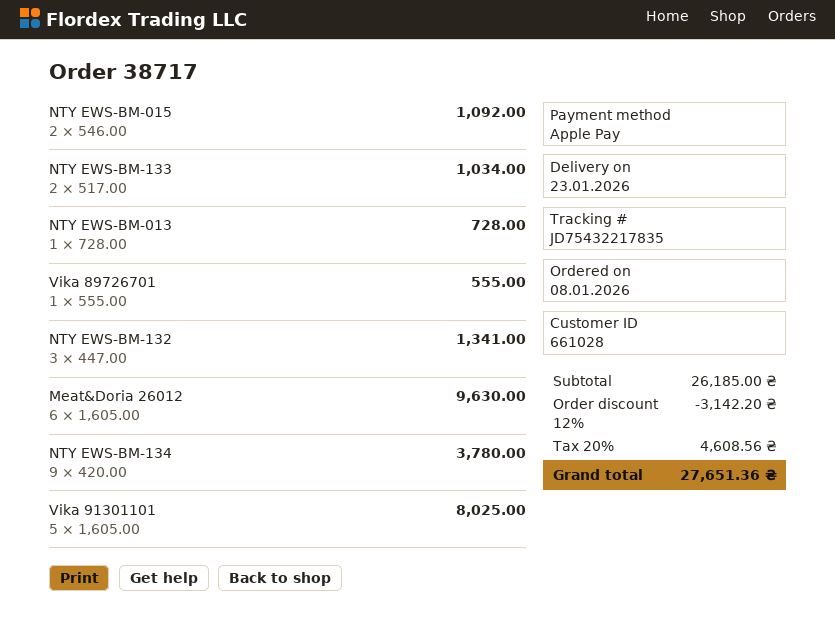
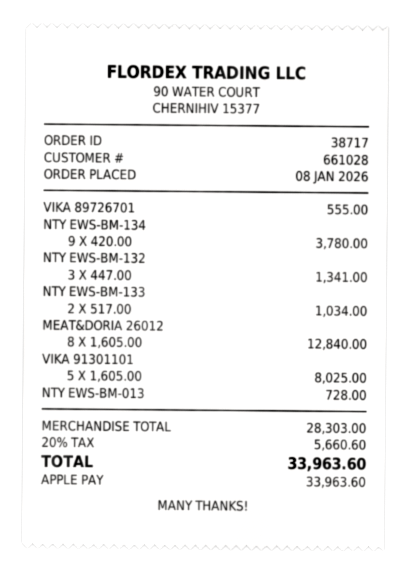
NTY EWS-BM-015: 2 x 546.00 = 1092.00 -> none
Meat&Doria 26012: 6 x 1605.00 = 9630.00 -> 8 x 1605.00 = 12840.00
subtotal: 26185.00 -> 28303.00
discount: 12% = 3142.20 -> none
tax: 20% = 4608.56 -> 20% = 5660.60
total: 27651.36 -> 33963.60

